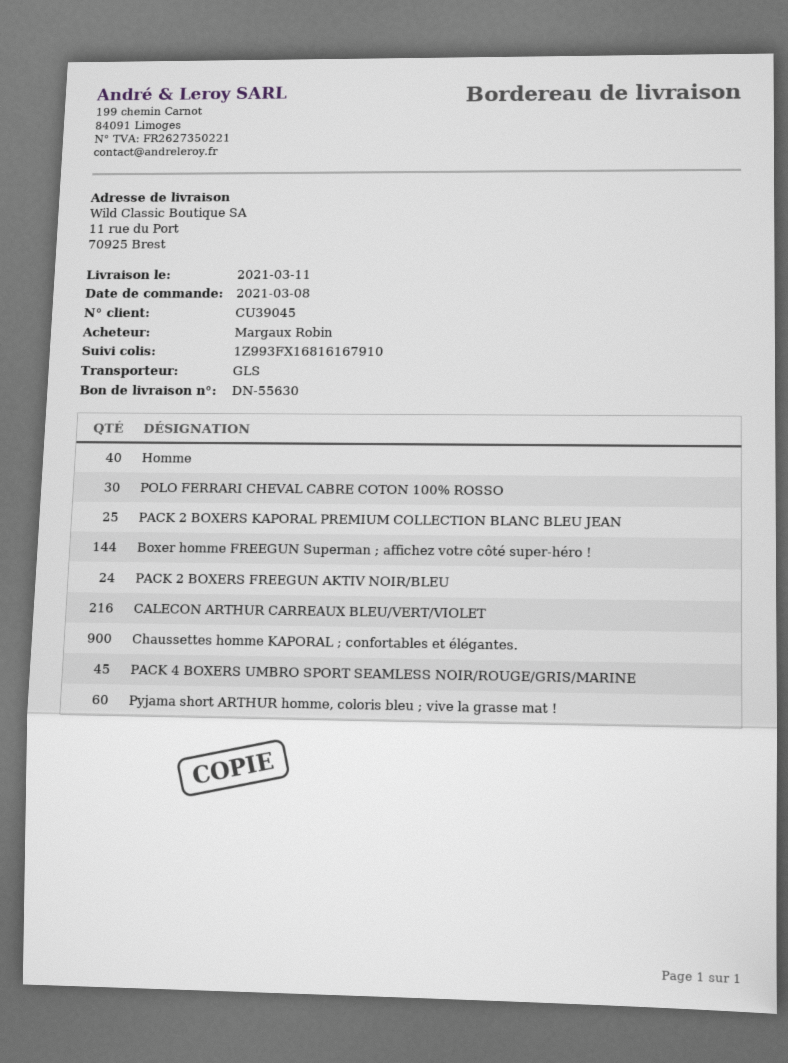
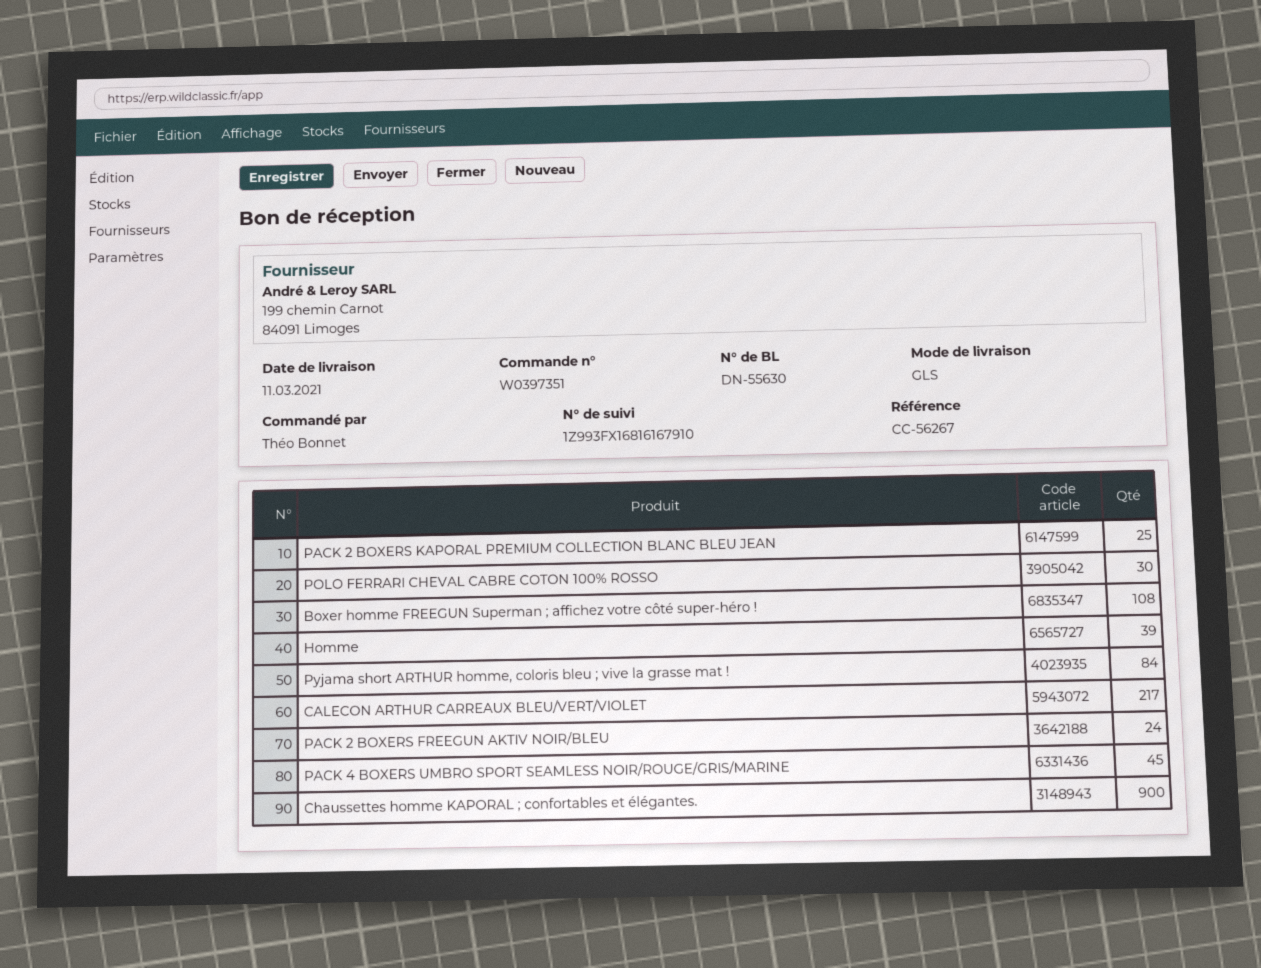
ordered by: Margaux Robin -> Théo Bonnet
Homme: 40 -> 39
Boxer homme FREEGUN Superman ; affichez votre côté super-héro !: 144 -> 108
CALECON ARTHUR CARREAUX BLEU/VERT/VIOLET: 216 -> 217
Pyjama short ARTHUR homme, coloris bleu ; vive la grasse mat !: 60 -> 84

